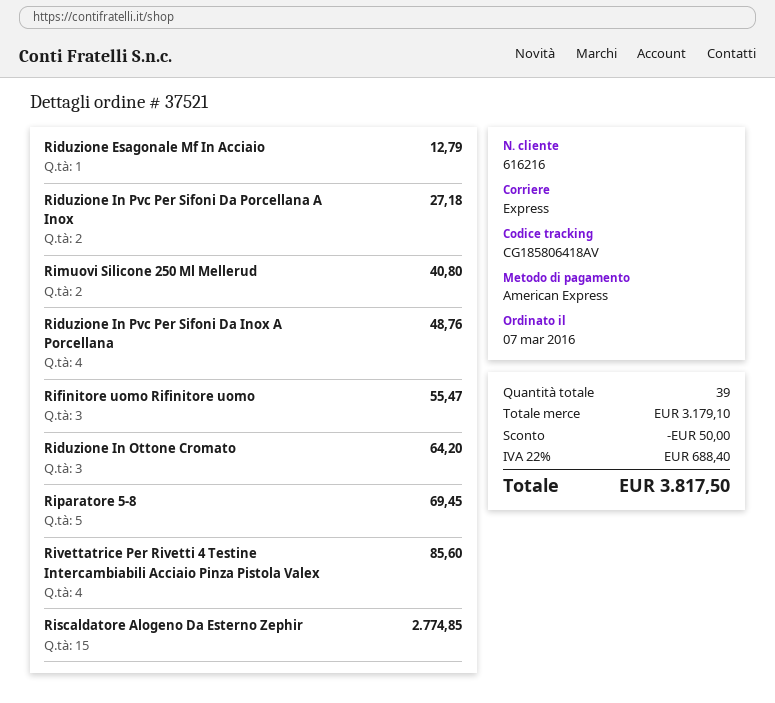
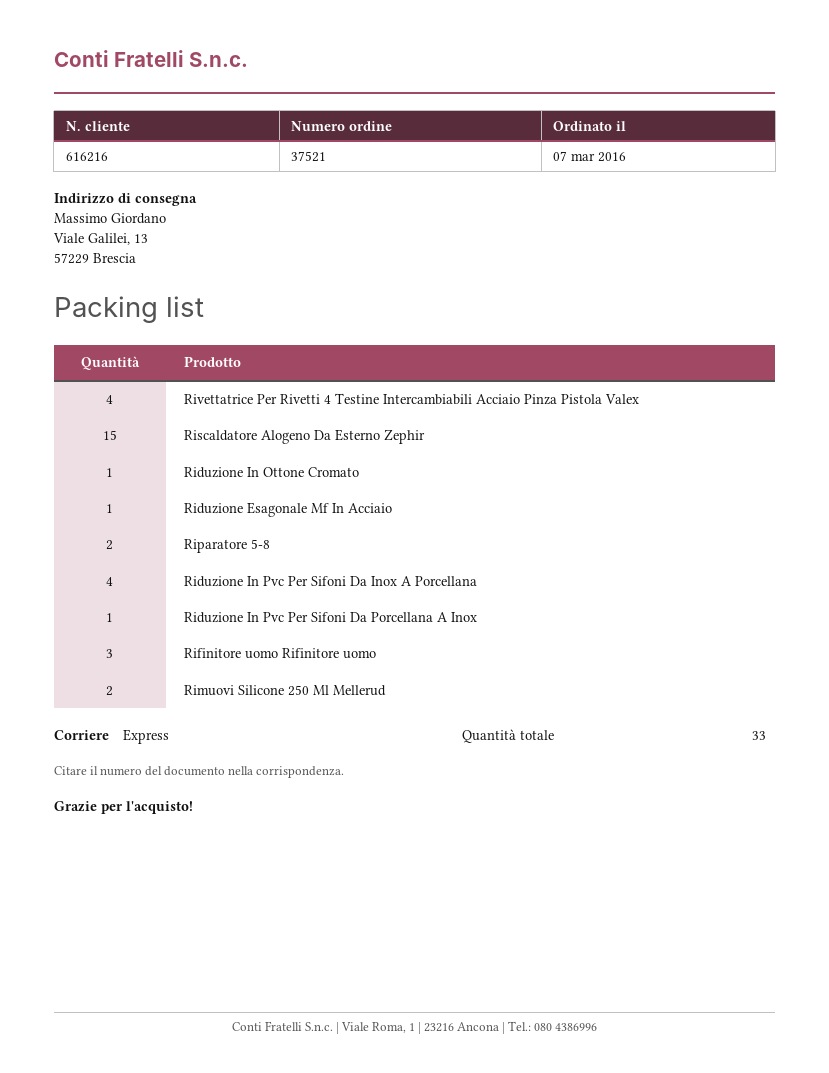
Riduzione In Pvc Per Sifoni Da Porcellana A Inox: 2 -> 1
Riduzione In Ottone Cromato: 3 -> 1
Riparatore 5-8: 5 -> 2
total quantity: 39 -> 33

